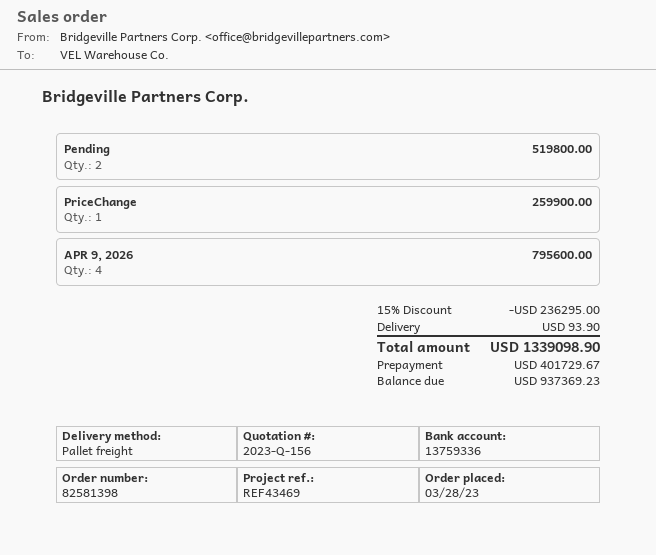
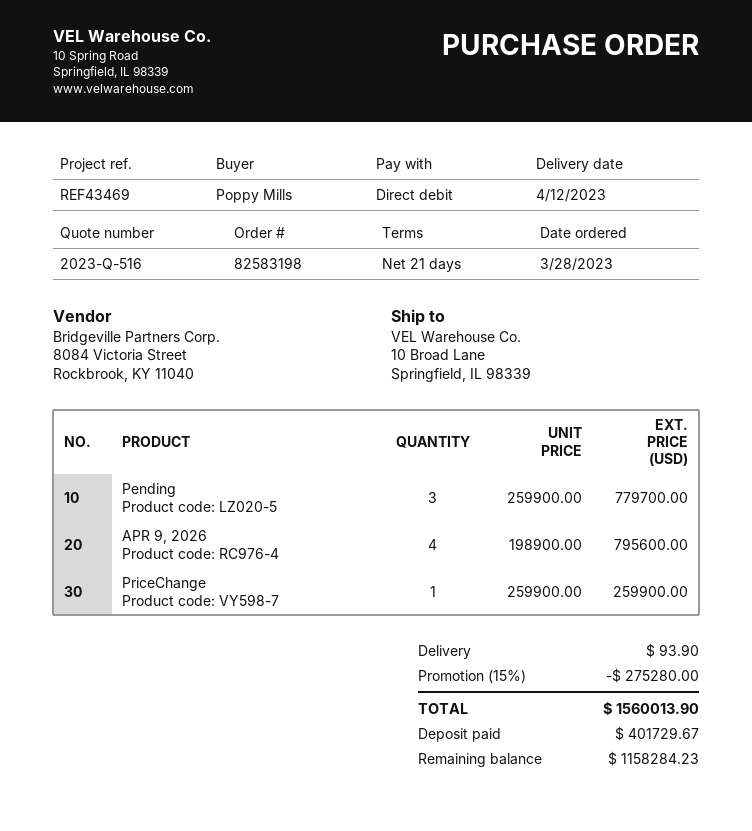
quote number: 2023-Q-156 -> 2023-Q-516
order number: 82581398 -> 82583198
Pending: 2 for 519800.00 -> 3 for 779700.00
discount: 15% = 236295.00 -> 15% = 275280.00
total: 1339098.90 -> 1560013.90
balance: 937369.23 -> 1158284.23

